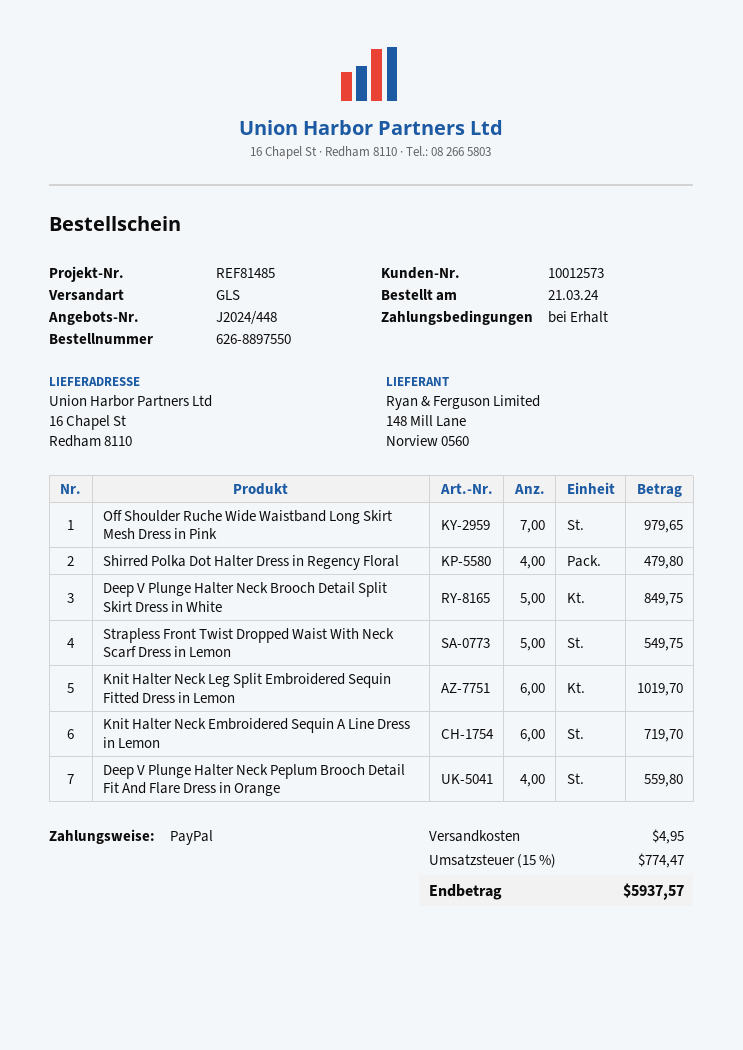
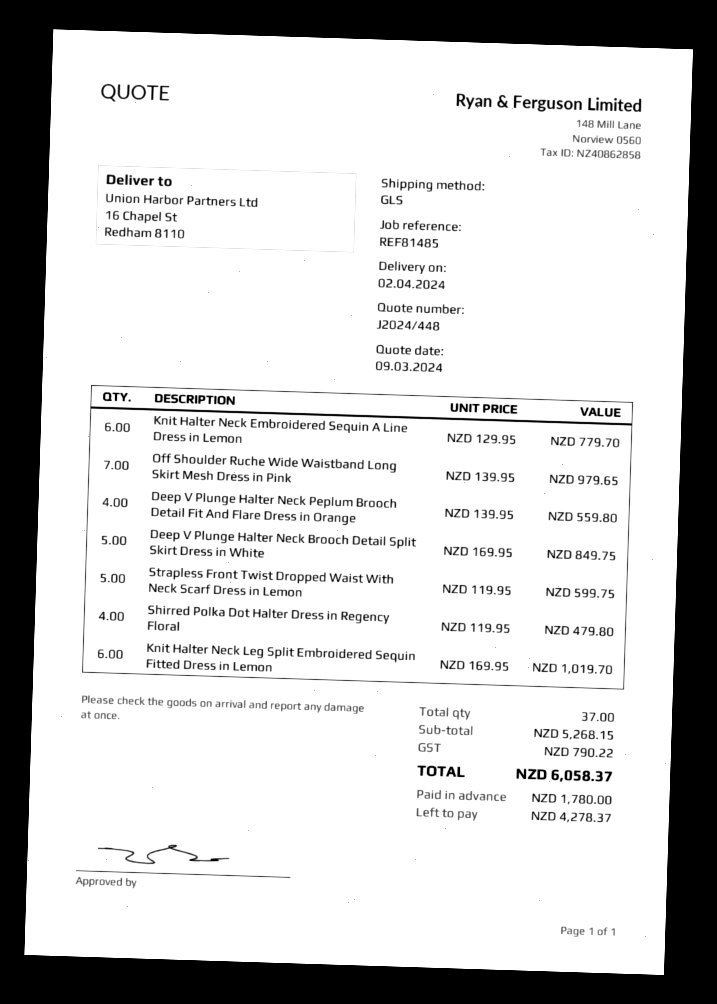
Strapless Front Twist Dropped Waist With Neck Scarf Dress in Lemon: 5 for 549.75 -> 5 for 599.75
Knit Halter Neck Embroidered Sequin A Line Dress in Lemon: 6 for 719.70 -> 6 for 779.70
shipping: 4.95 -> none
tax: 774.47 -> 790.22
total: 5937.57 -> 6058.37

